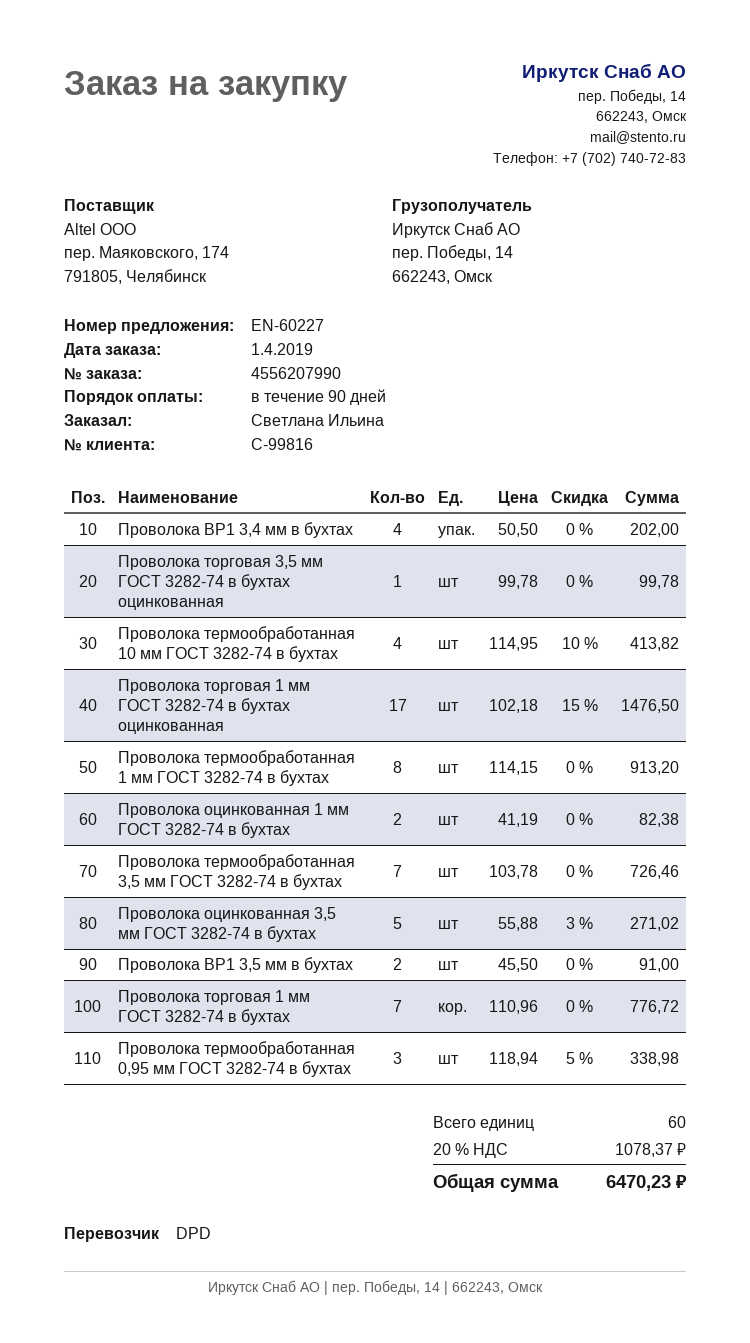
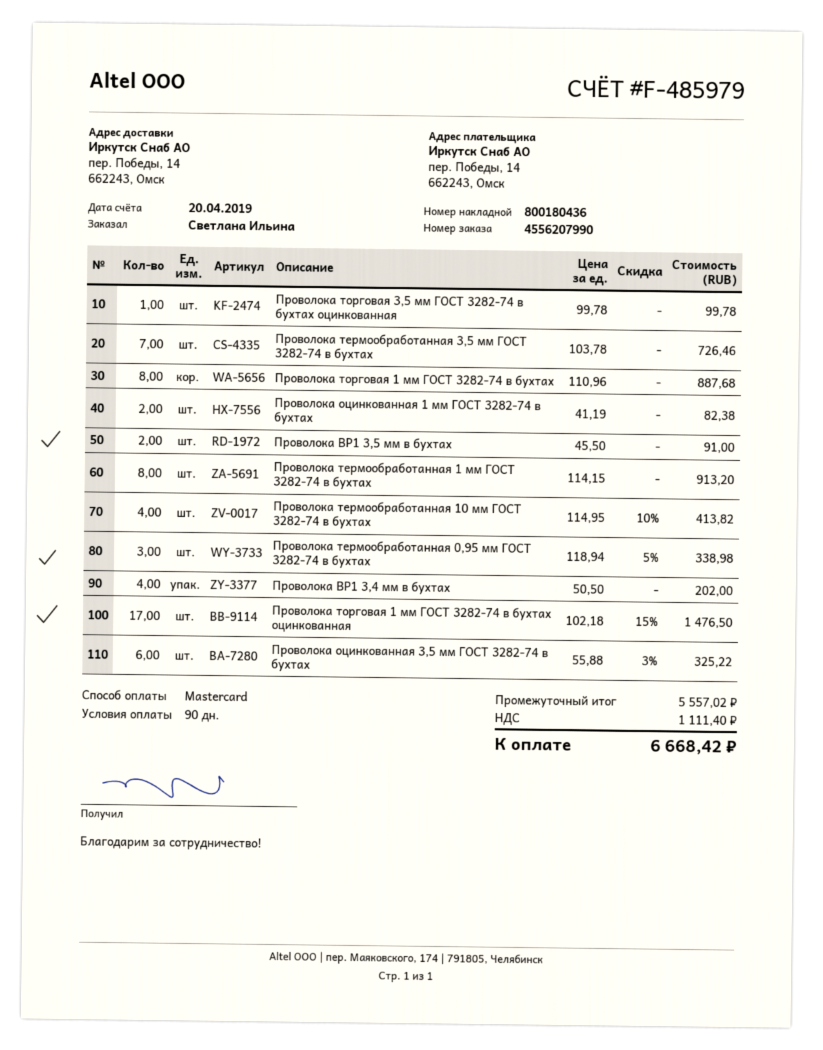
Проволока оцинкованная 3,5 мм ГОСТ 3282-74 в бухтах: 5 x 55.88 - 3% = 271.02 -> 6 x 55.88 - 3% = 325.22
Проволока торговая 1 мм ГОСТ 3282-74 в бухтах: 7 x 110.96 = 776.72 -> 8 x 110.96 = 887.68
tax: 1078.37 -> 1111.40
total: 6470.23 -> 6668.42

